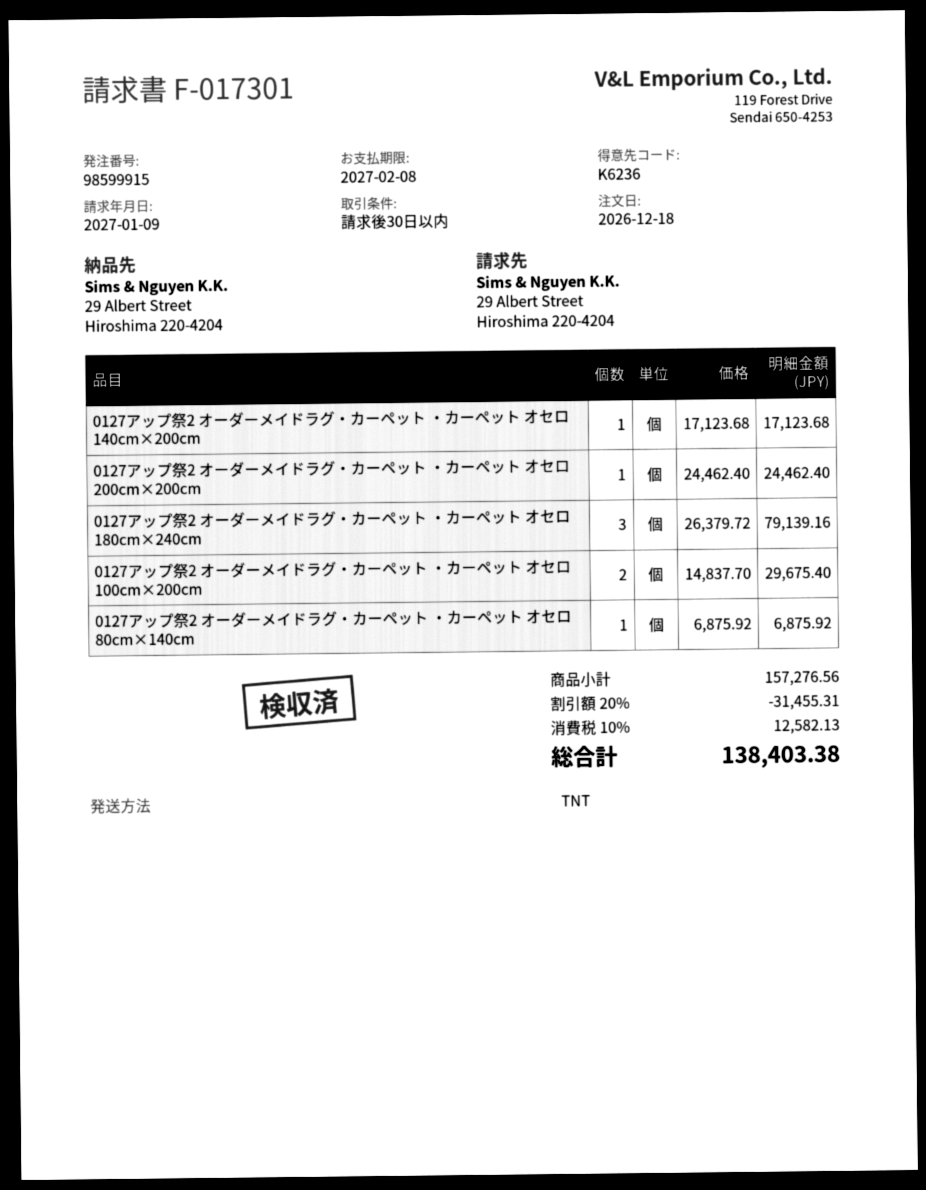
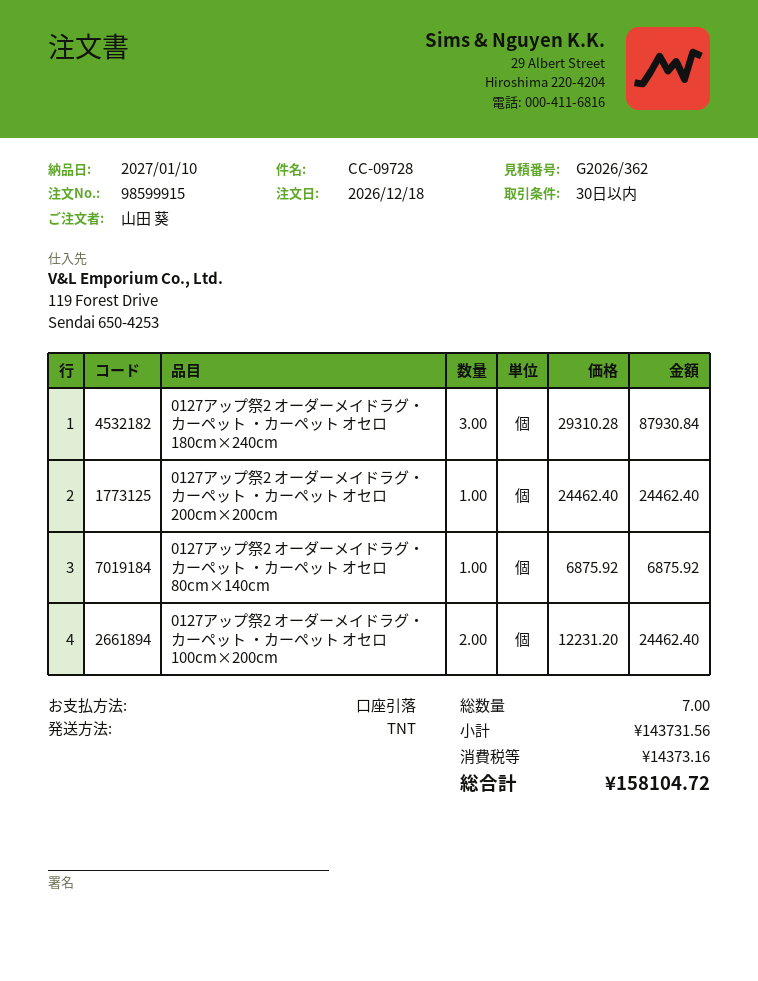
0127アップ祭2 オーダーメイドラグ・カーペット ・カーペット オセロ 140cm×200cm: 1 x 17123.68 = 17123.68 -> none
0127アップ祭2 オーダーメイドラグ・カーペット ・カーペット オセロ 180cm×240cm: 3 x 26379.72 = 79139.16 -> 3 x 29310.28 = 87930.84
0127アップ祭2 オーダーメイドラグ・カーペット ・カーペット オセロ 100cm×200cm: 2 x 14837.70 = 29675.40 -> 2 x 12231.20 = 24462.40
subtotal: 157276.56 -> 143731.56
discount: 20% = 31455.31 -> none
tax: 12582.13 -> 14373.16
total: 138403.38 -> 158104.72

